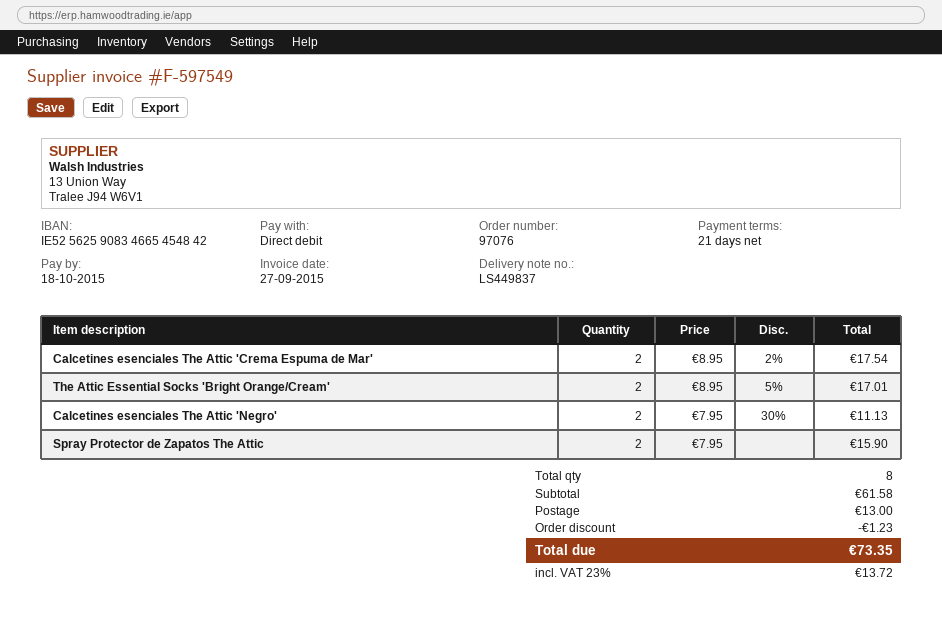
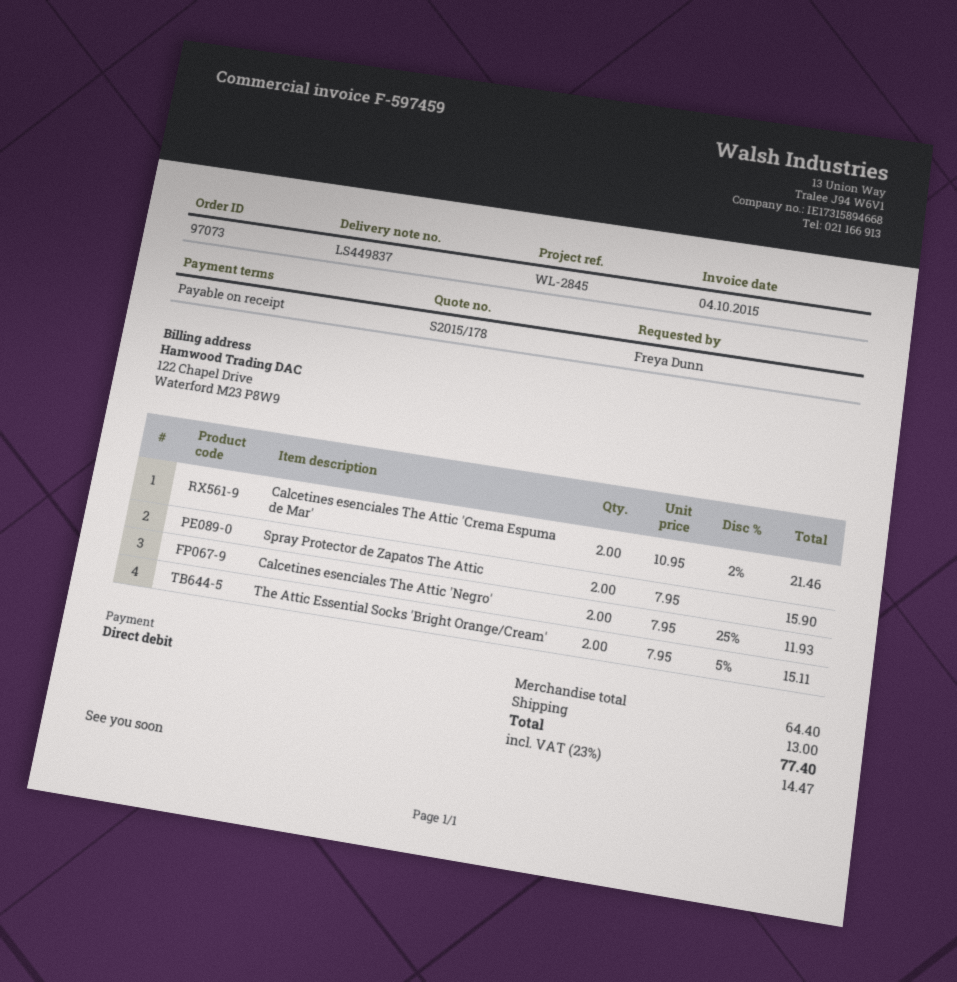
order number: 97076 -> 97073
invoice number: F-597549 -> F-597459
invoice date: 2015-09-27 -> 2015-10-04
payment terms: 21 days -> on receipt
Calcetines esenciales The Attic 'Crema Espuma de Mar': 2 x 8.95 - 2% = 17.54 -> 2 x 10.95 - 2% = 21.46
The Attic Essential Socks 'Bright Orange/Cream': 2 x 8.95 - 5% = 17.01 -> 2 x 7.95 - 5% = 15.11
Calcetines esenciales The Attic 'Negro': 2 x 7.95 - 30% = 11.13 -> 2 x 7.95 - 25% = 11.93
subtotal: 61.58 -> 64.40
discount: 1.23 -> none
tax: 23% = 13.72 -> 23% = 14.47
total: 73.35 -> 77.40

